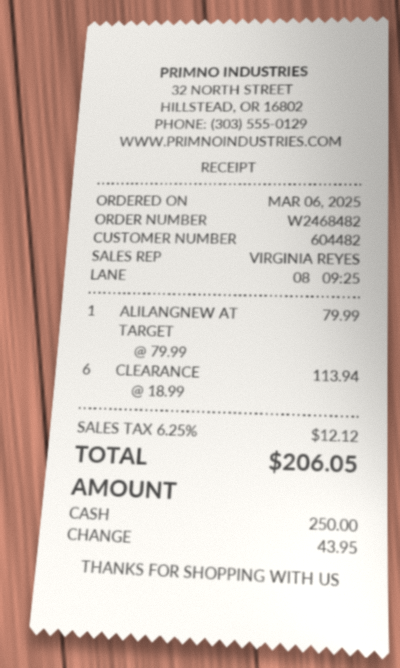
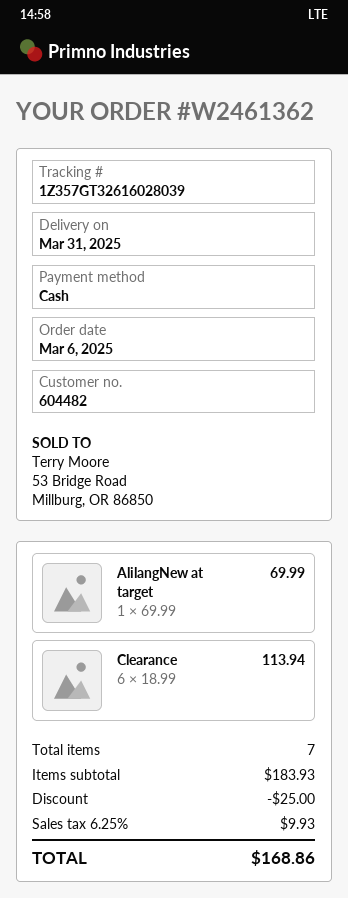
order number: W2468482 -> W2461362
ALILANGNEW AT TARGET: 1 x 79.99 = 79.99 -> 1 x 69.99 = 69.99
discount: none -> 25.00
tax: 6.25% = 12.12 -> 6.25% = 9.93
total: 206.05 -> 168.86

